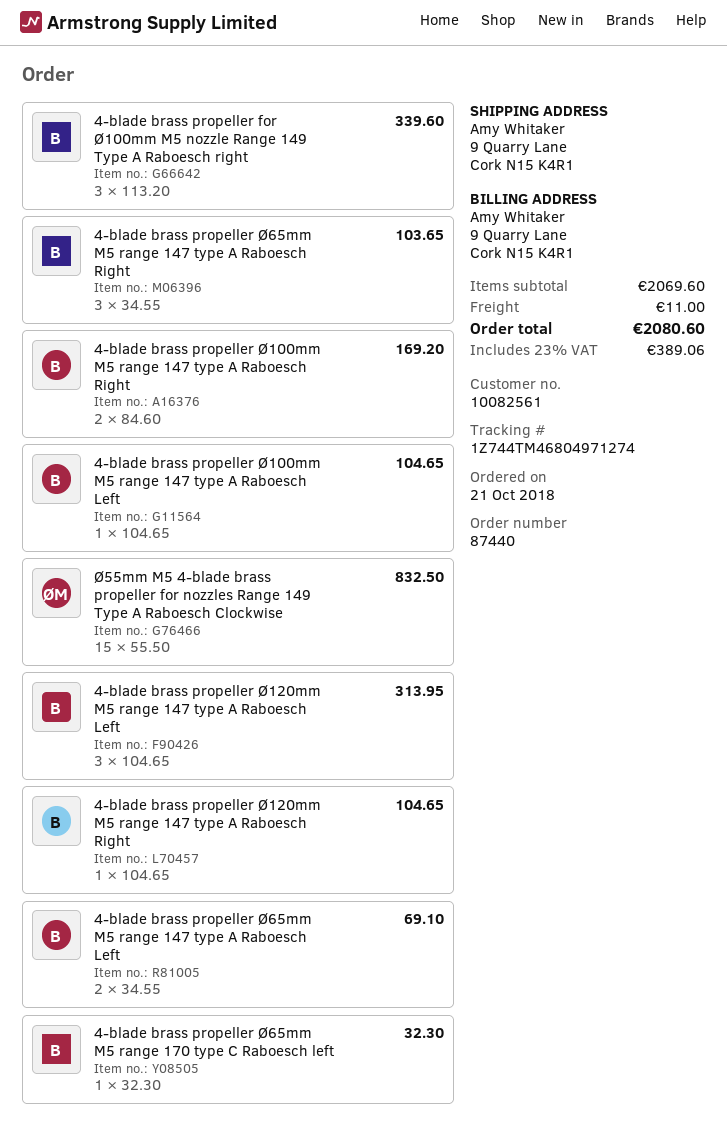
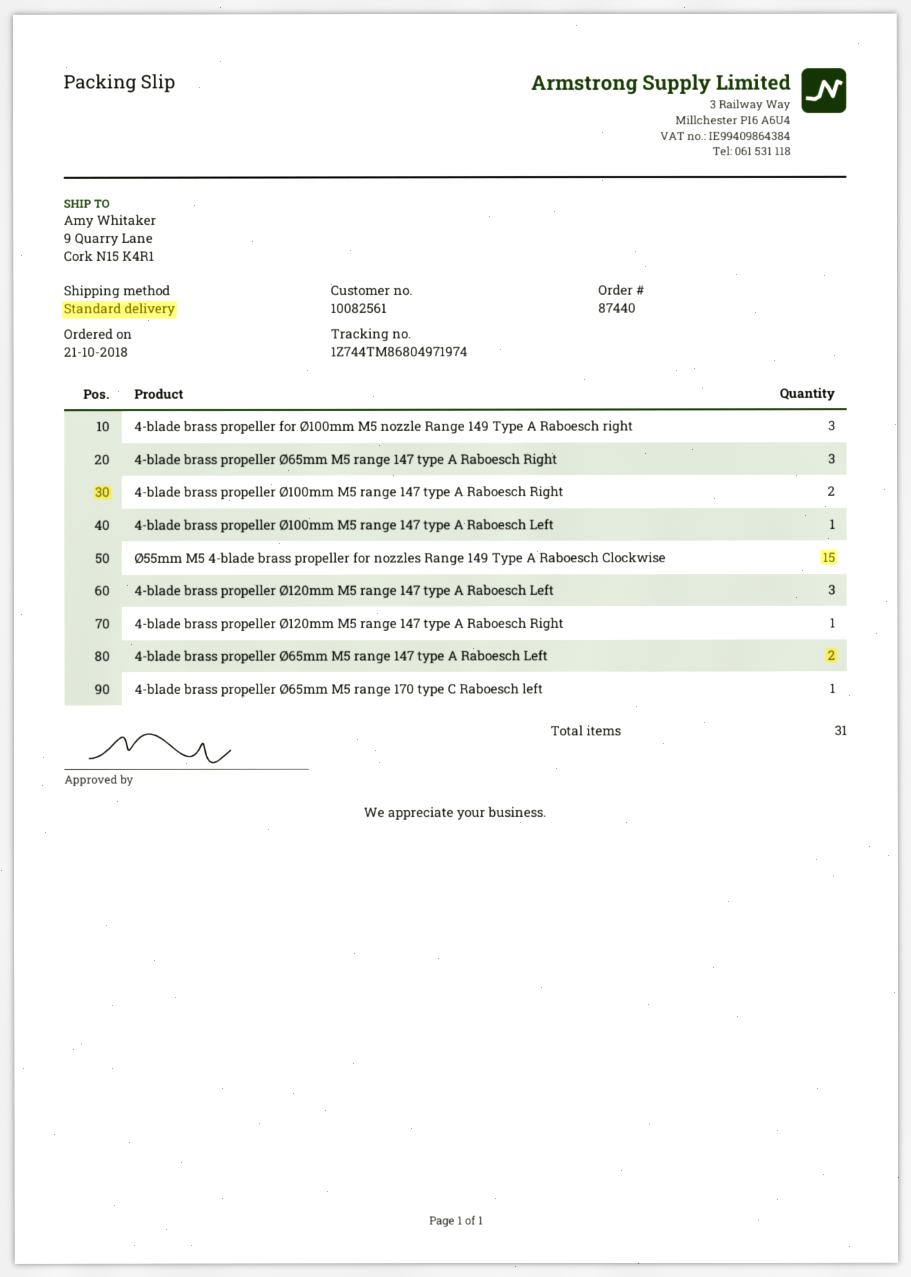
tracking number: 1Z744TM46804971274 -> 1Z744TM86804971974

